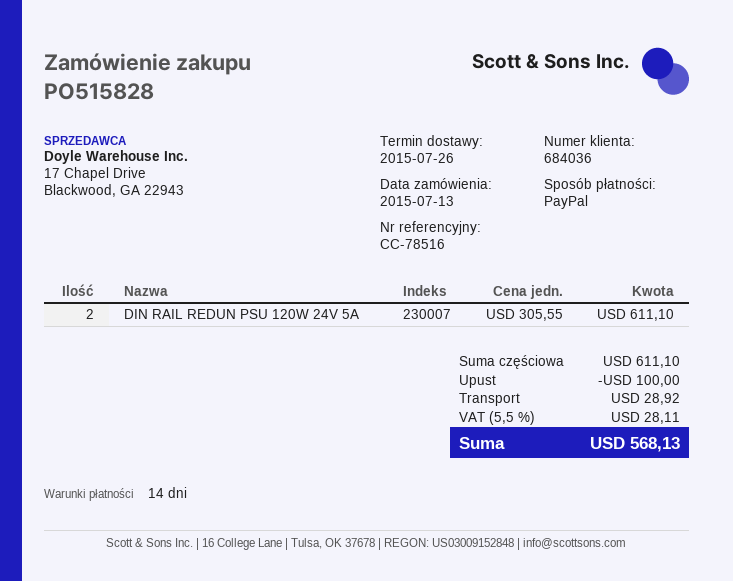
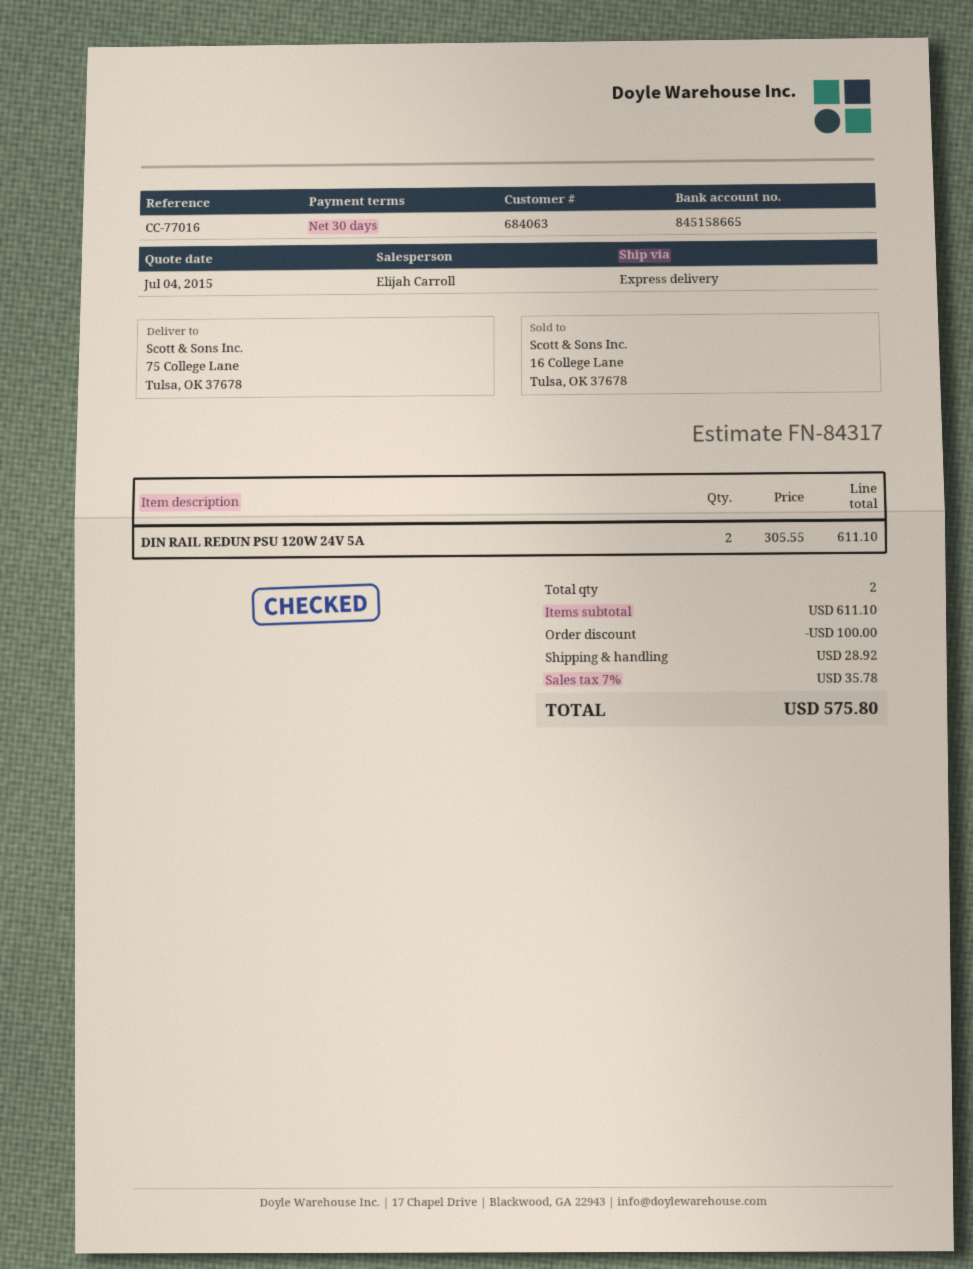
payment terms: 14 days -> 30 days
customer number: 684036 -> 684063
reference: CC-78516 -> CC-77016
tax: 5.5% = 28.11 -> 7% = 35.78
total: 568.13 -> 575.80

